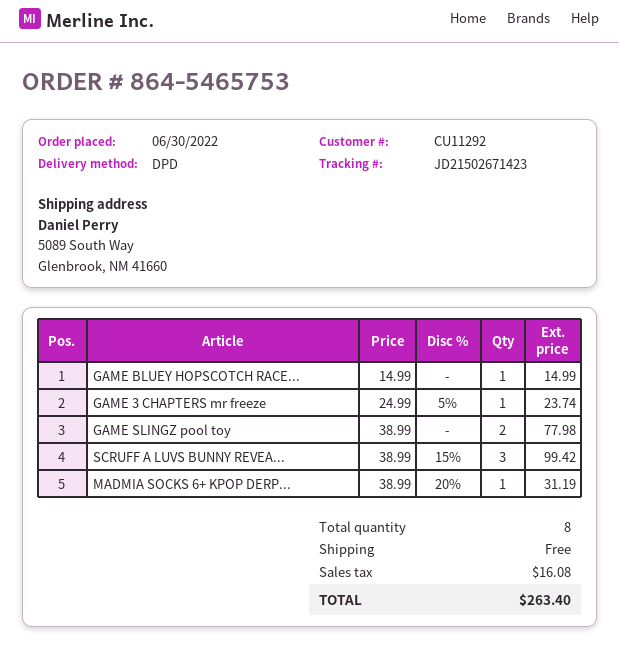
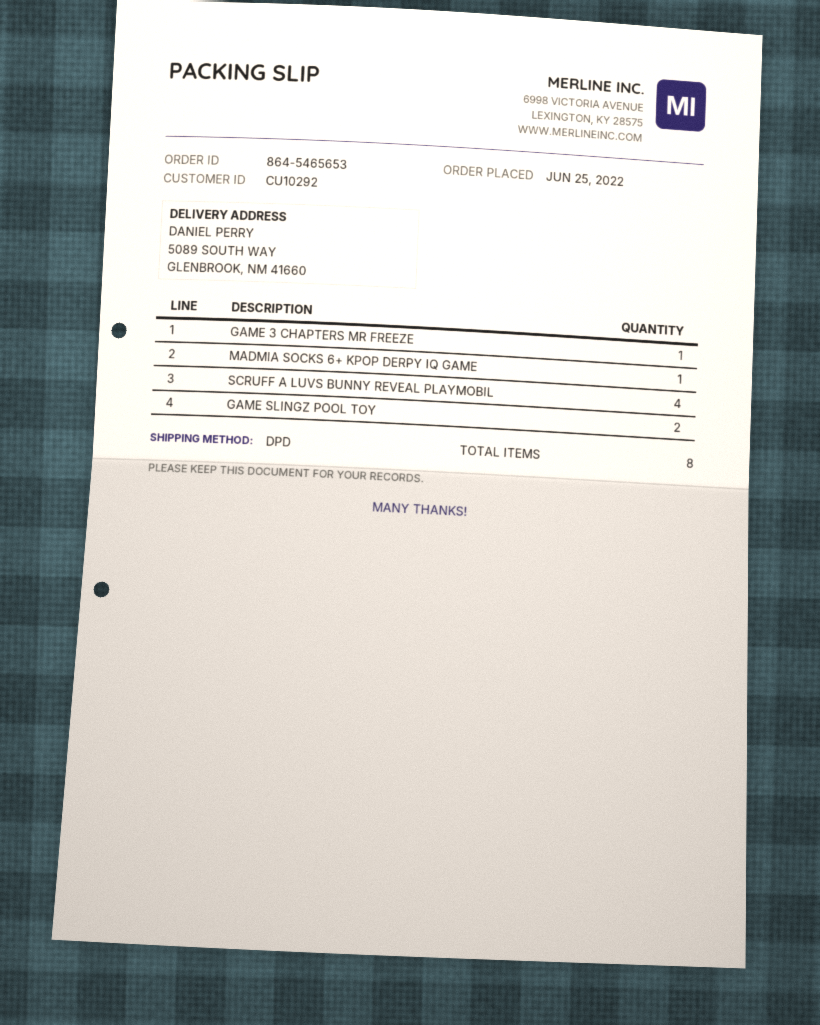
order number: 864-5465753 -> 864-5465653
order date: 2022-06-30 -> 2022-06-25
customer number: CU11292 -> CU10292
GAME BLUEY HOPSCOTCH RACE...: 1 -> none
SCRUFF A LUVS BUNNY REVEA...: 3 -> 4

